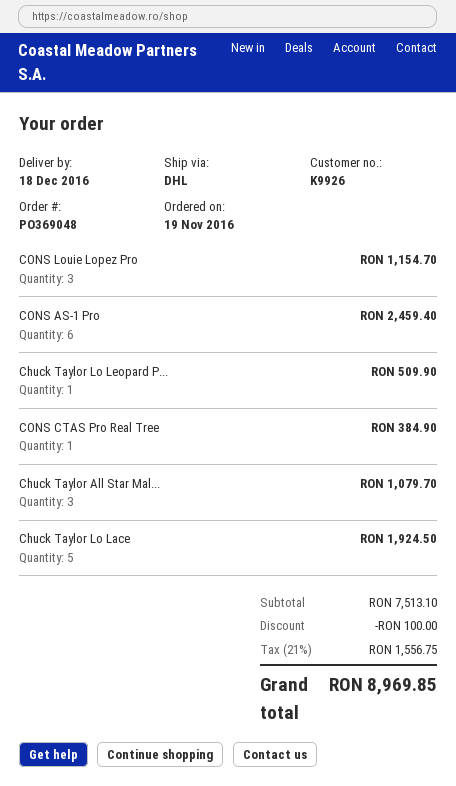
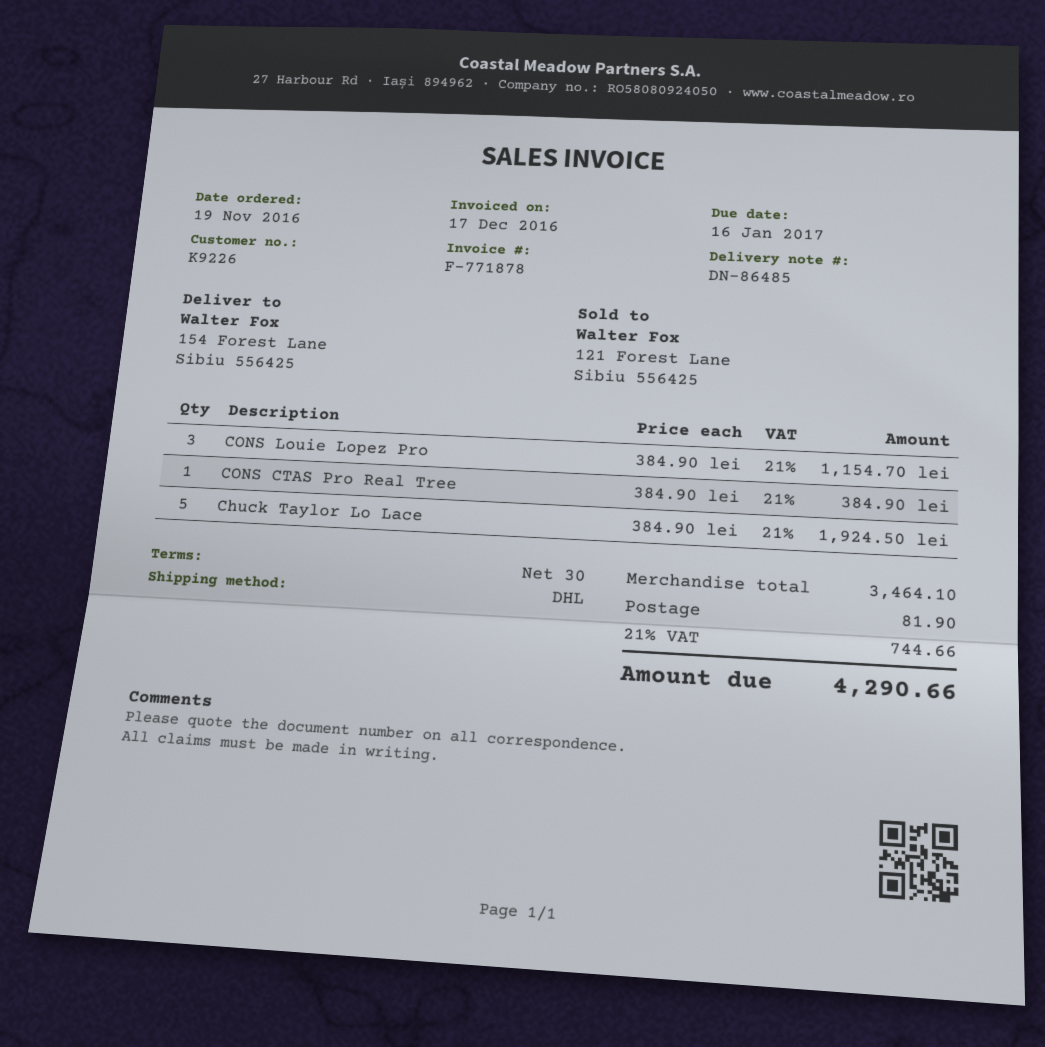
customer number: K9926 -> K9226
CONS AS-1 Pro: 6 for 2459.40 -> none
Chuck Taylor Lo Leopard P...: 1 for 509.90 -> none
Chuck Taylor All Star Mal...: 3 for 1079.70 -> none
subtotal: 7513.10 -> 3464.10
discount: 100.00 -> none
shipping: none -> 81.90
tax: 21% = 1556.75 -> 21% = 744.66
total: 8969.85 -> 4290.66

